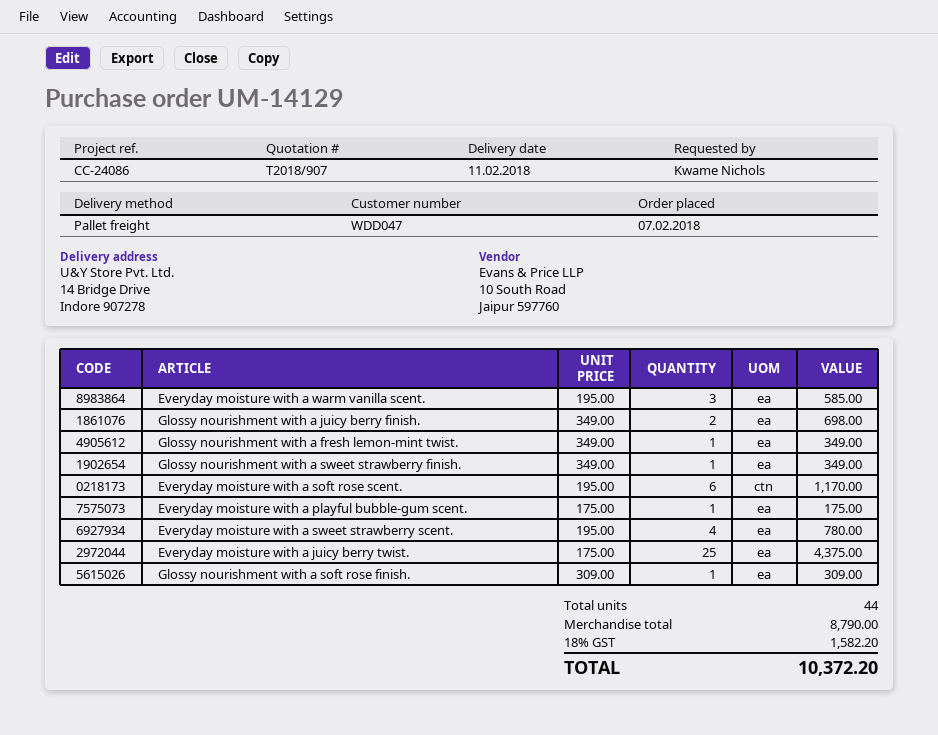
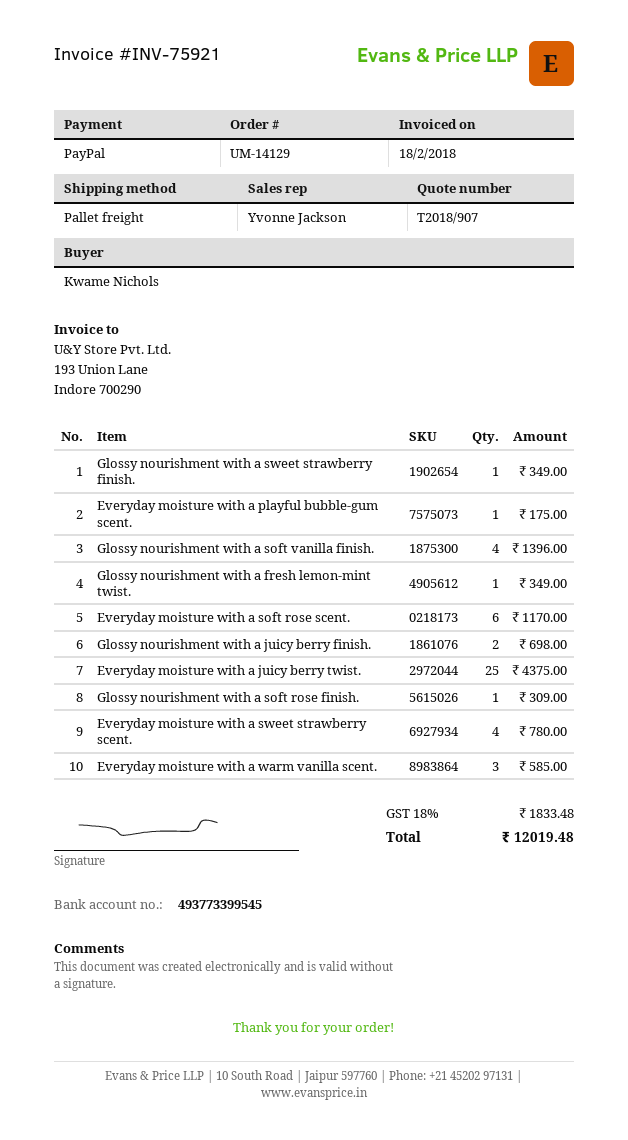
Glossy nourishment with a soft vanilla finish.: none -> 4 for 1396.00
tax: 18% = 1582.20 -> 18% = 1833.48
total: 10372.20 -> 12019.48

